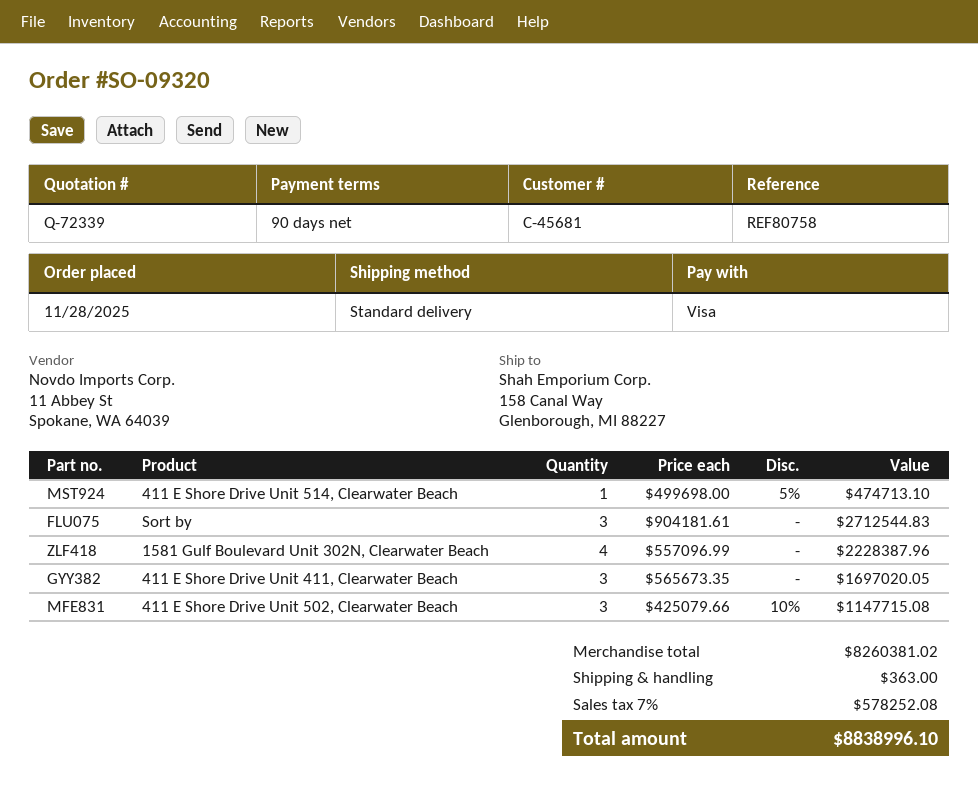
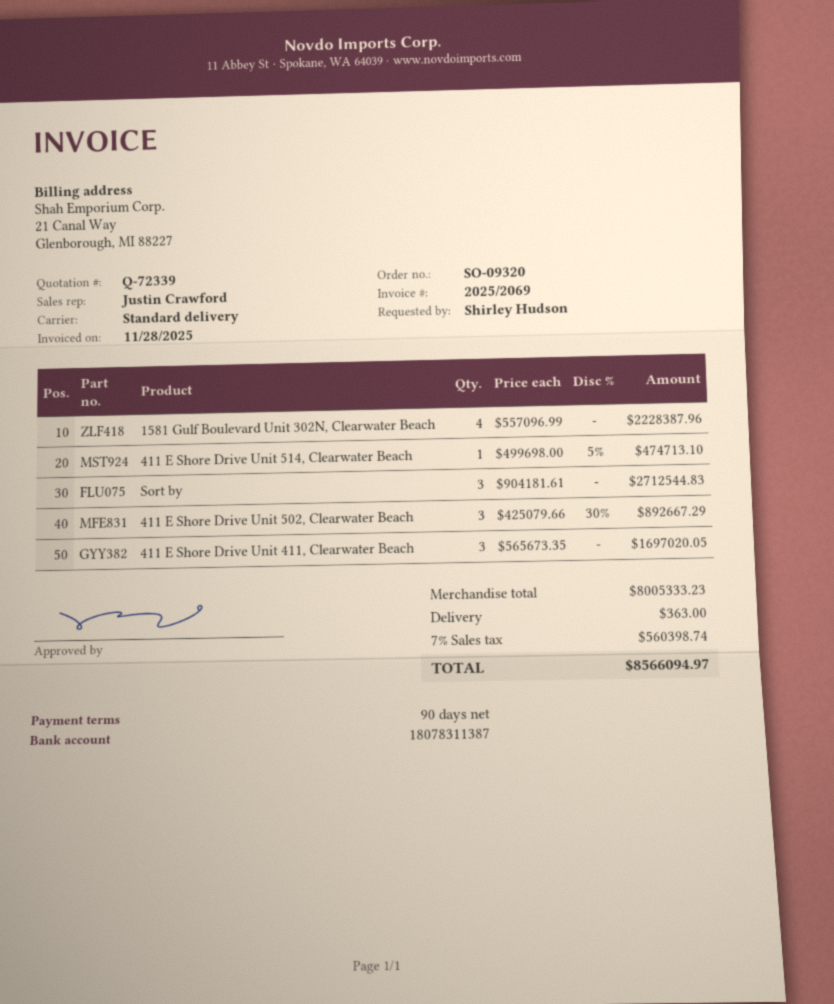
411 E Shore Drive Unit 502, Clearwater Beach: 3 x 425079.66 - 10% = 1147715.08 -> 3 x 425079.66 - 30% = 892667.29
subtotal: 8260381.02 -> 8005333.23
tax: 7% = 578252.08 -> 7% = 560398.74
total: 8838996.10 -> 8566094.97

